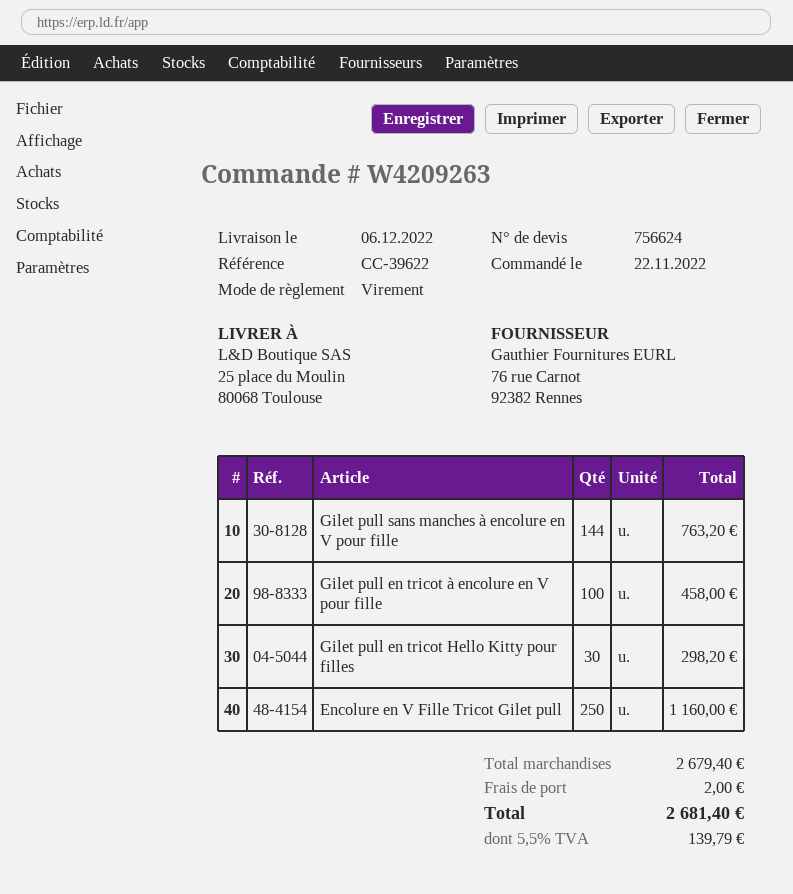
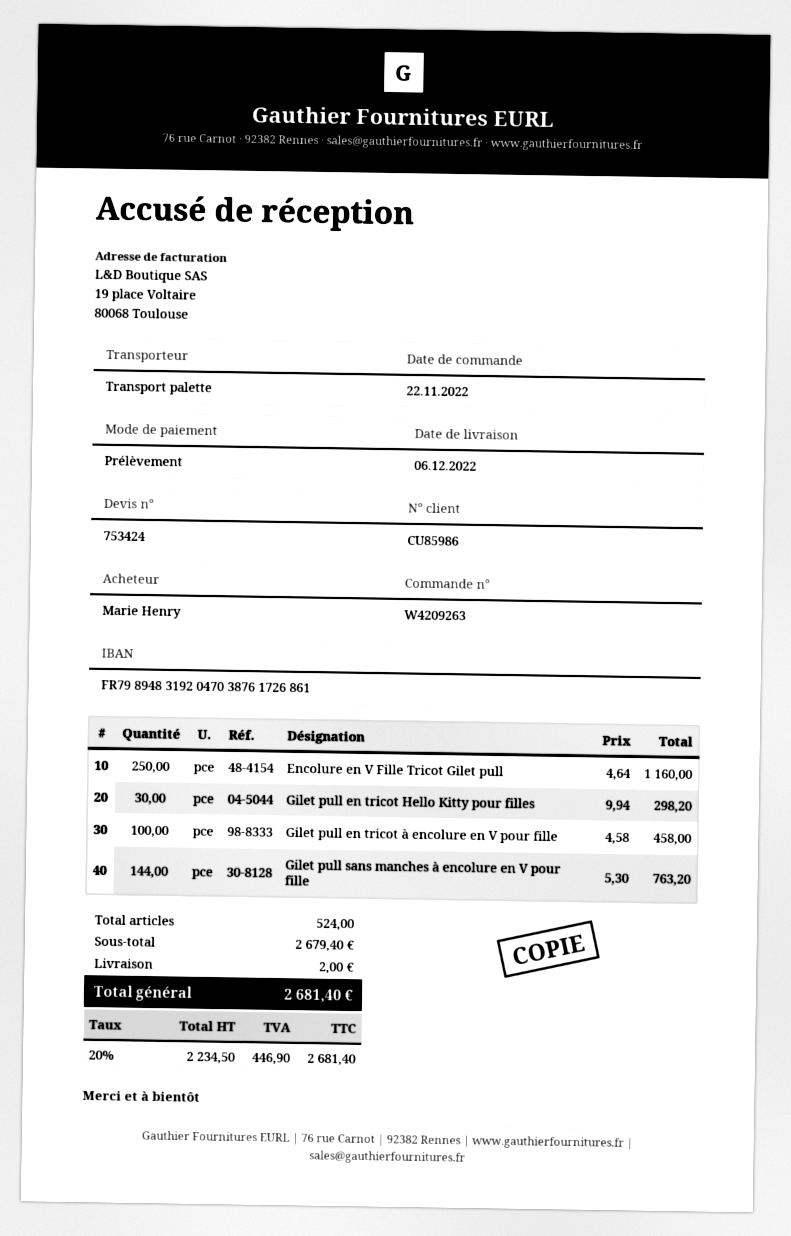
quote number: 756624 -> 753424
payment method: bank transfer -> direct debit
tax: 5.5% = 139.79 -> 20% = 446.90

